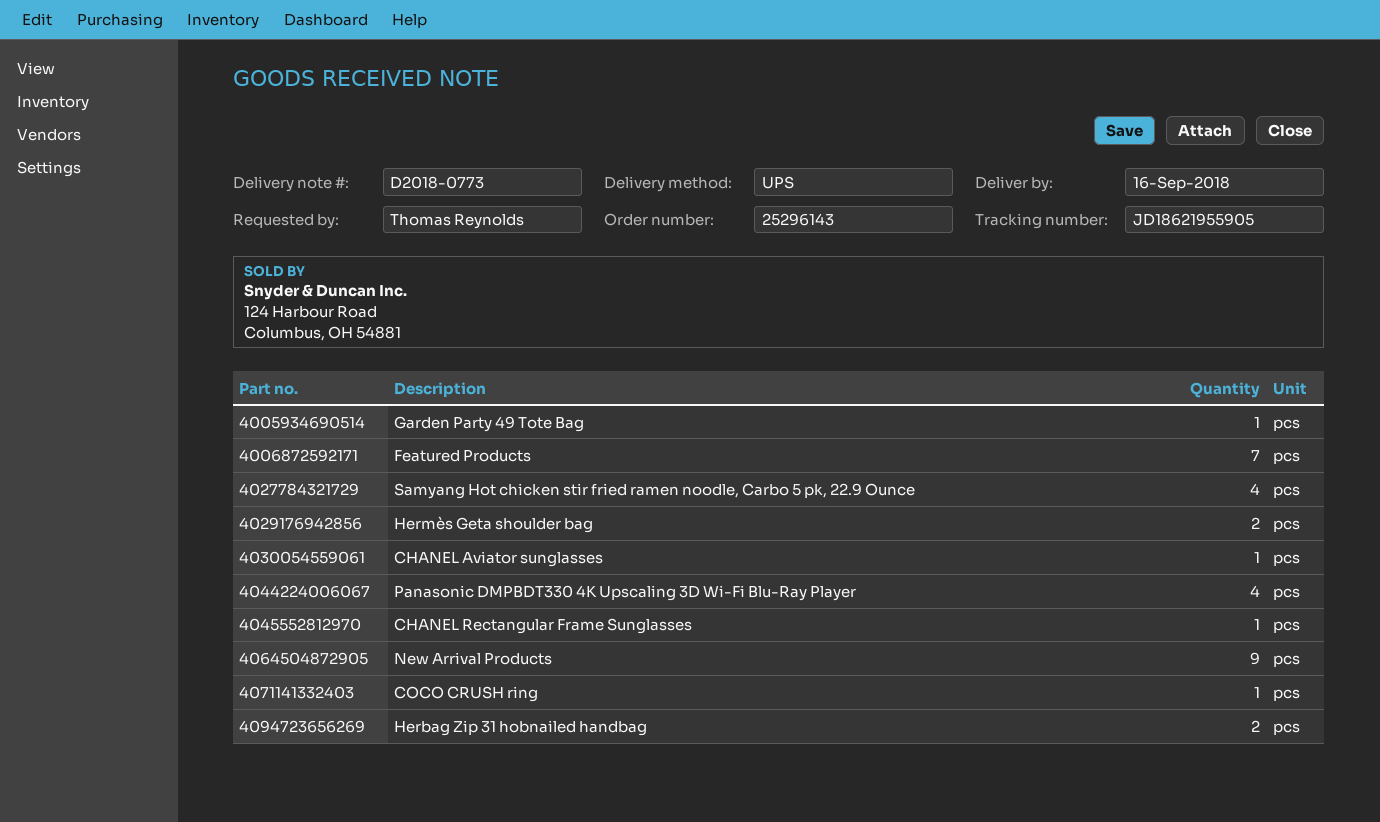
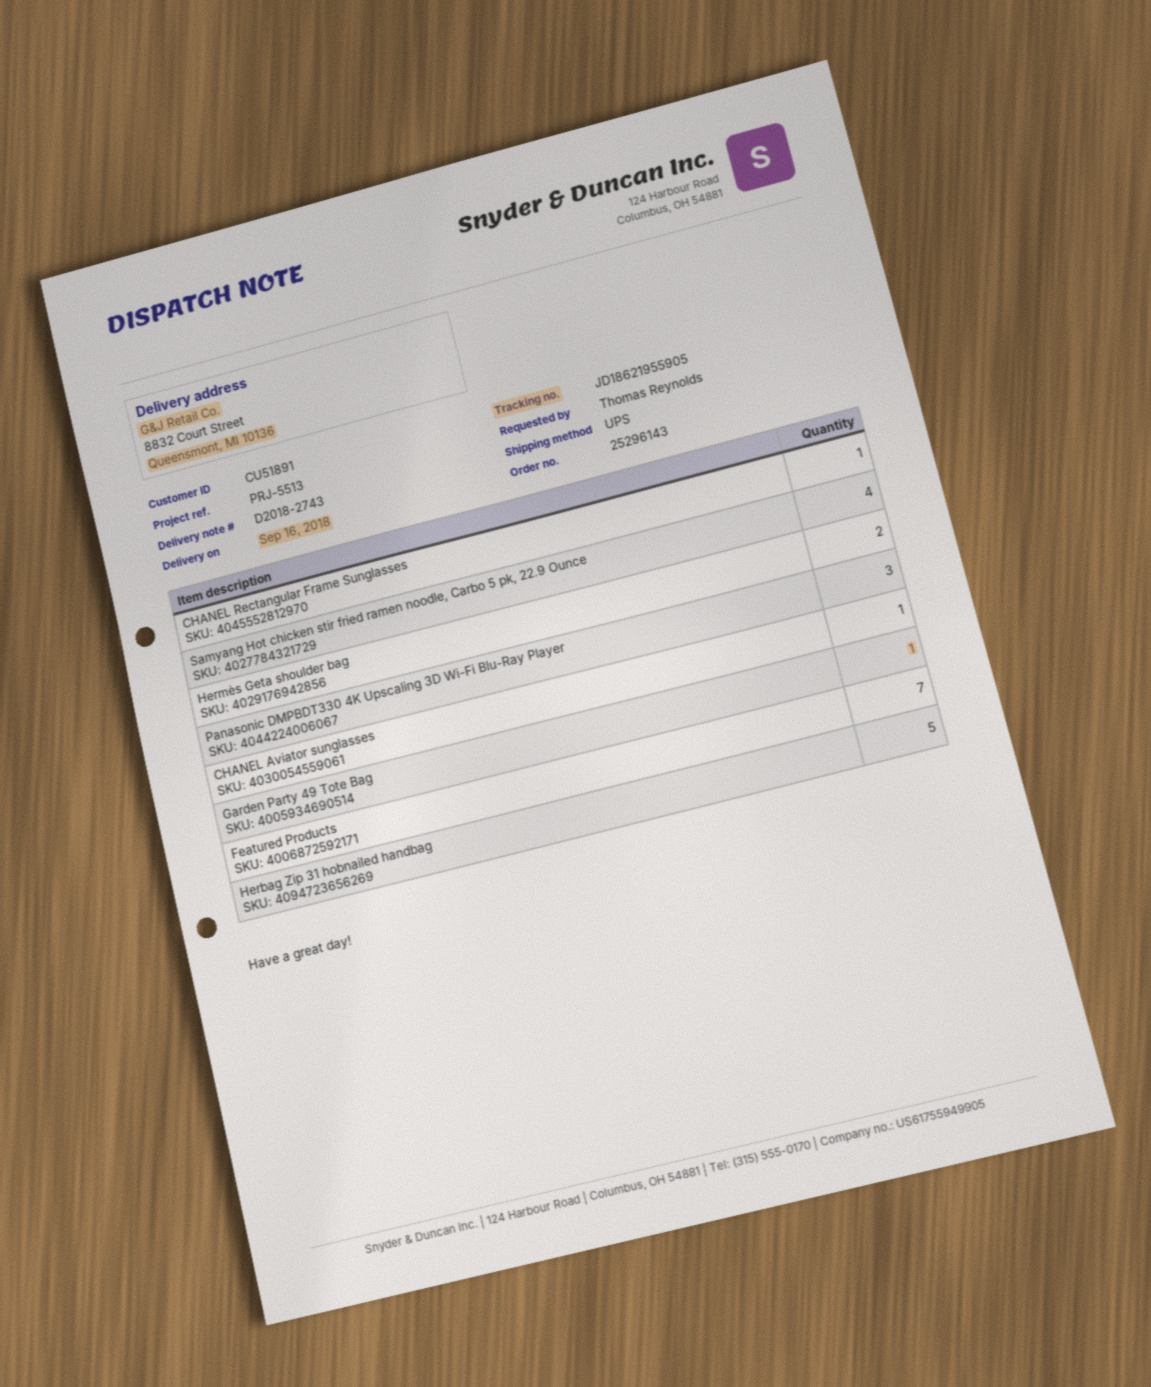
delivery note number: D2018-0773 -> D2018-2743
Panasonic DMPBDT330 4K Upscaling 3D Wi-Fi Blu-Ray Player: 4 -> 3
New Arrival Products: 9 -> none
COCO CRUSH ring: 1 -> none
Herbag Zip 31 hobnailed handbag: 2 -> 5

